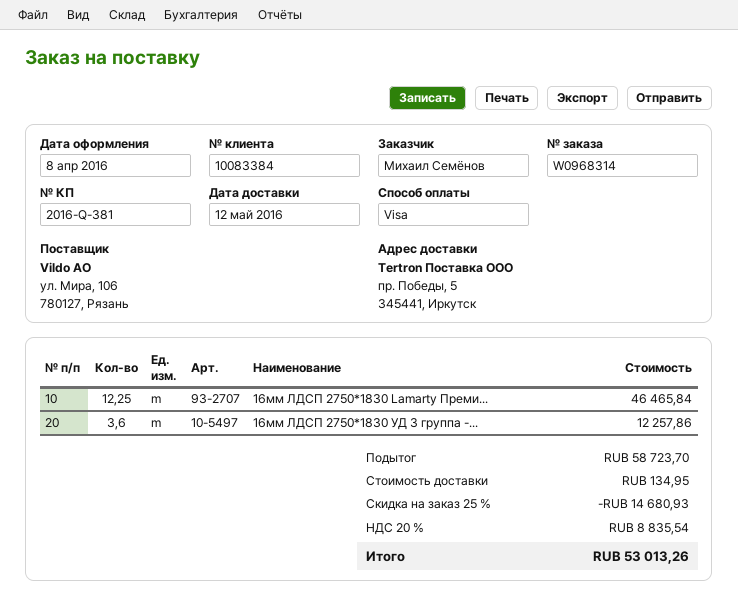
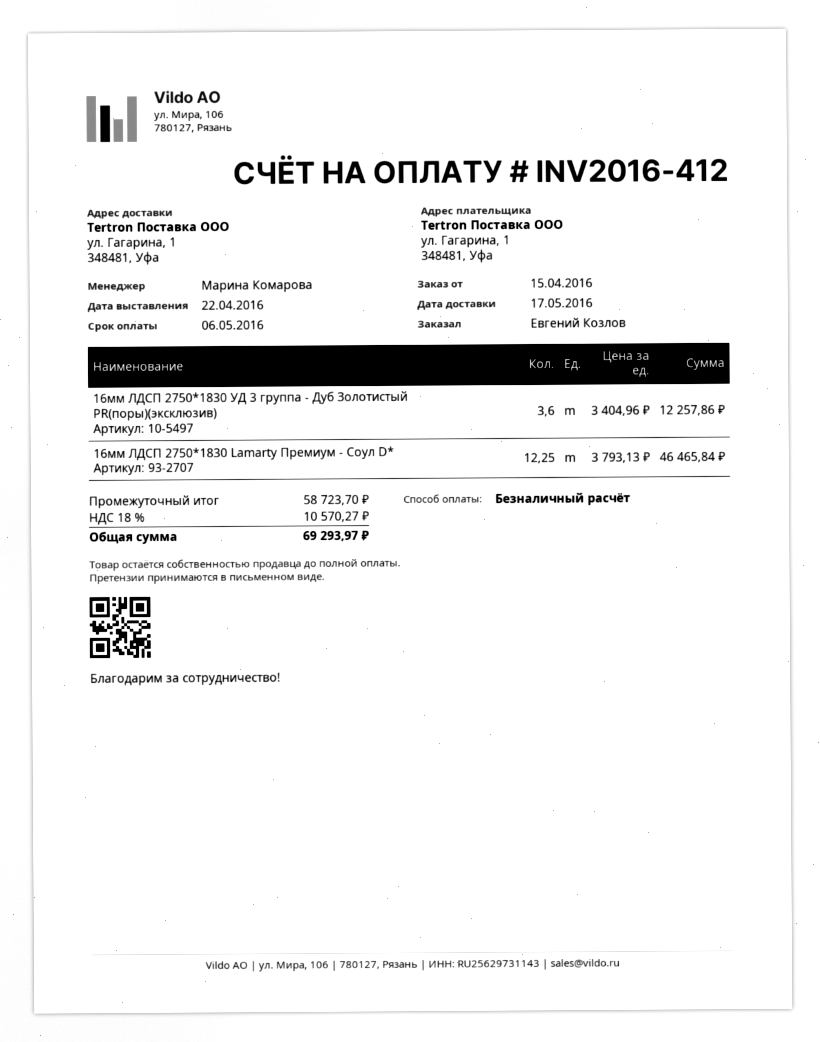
order date: 2016-04-08 -> 2016-04-15
delivery date: 2016-05-12 -> 2016-05-17
ordered by: Михаил Семёнов -> Евгений Козлов
payment method: Visa -> bank transfer
ship to: пр. Победы, 5, 345441, Иркутск -> ул. Гагарина, 1, 348481, Уфа
discount: 25% = 14680.93 -> none
shipping: 134.95 -> none
tax: 20% = 8835.54 -> 18% = 10570.27
total: 53013.26 -> 69293.97

